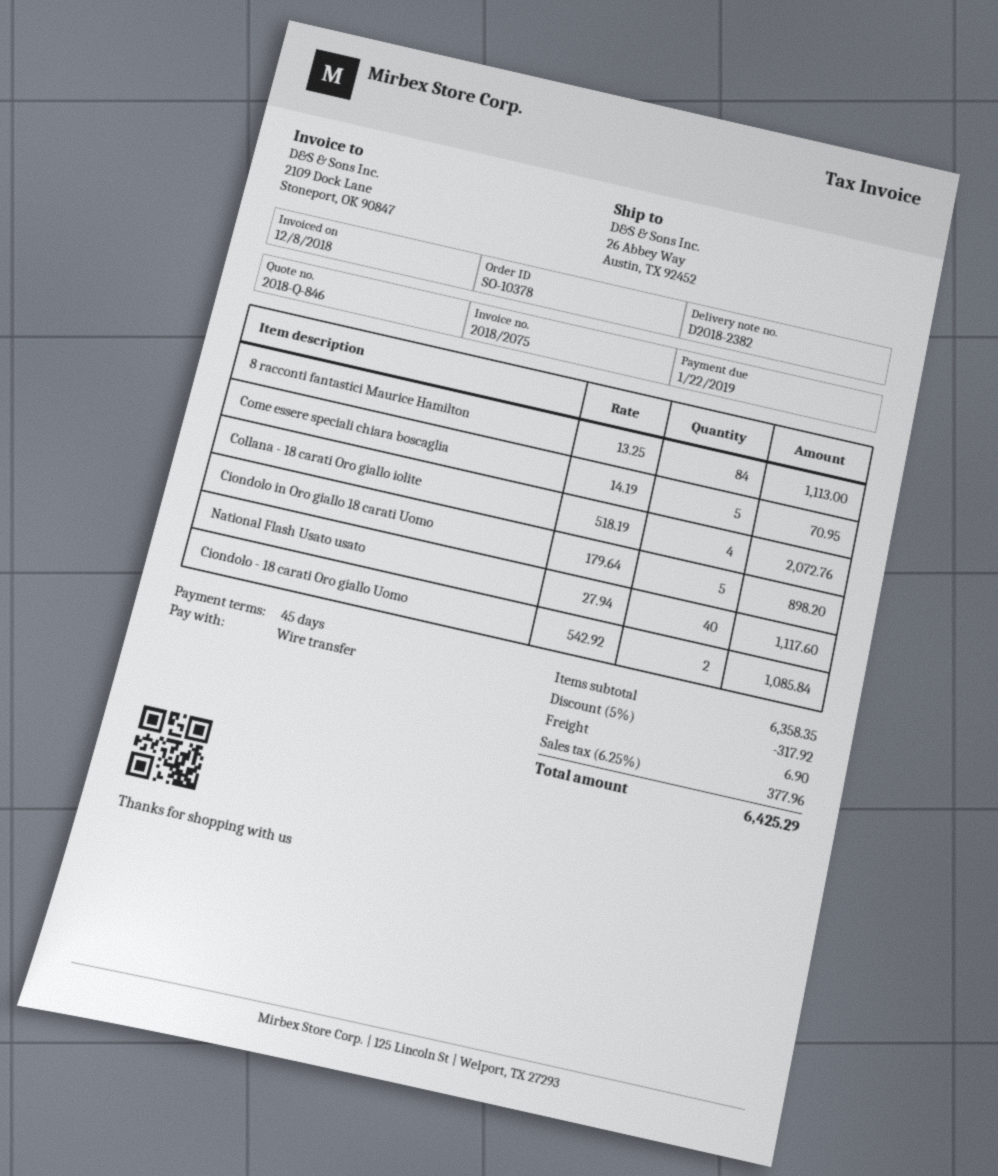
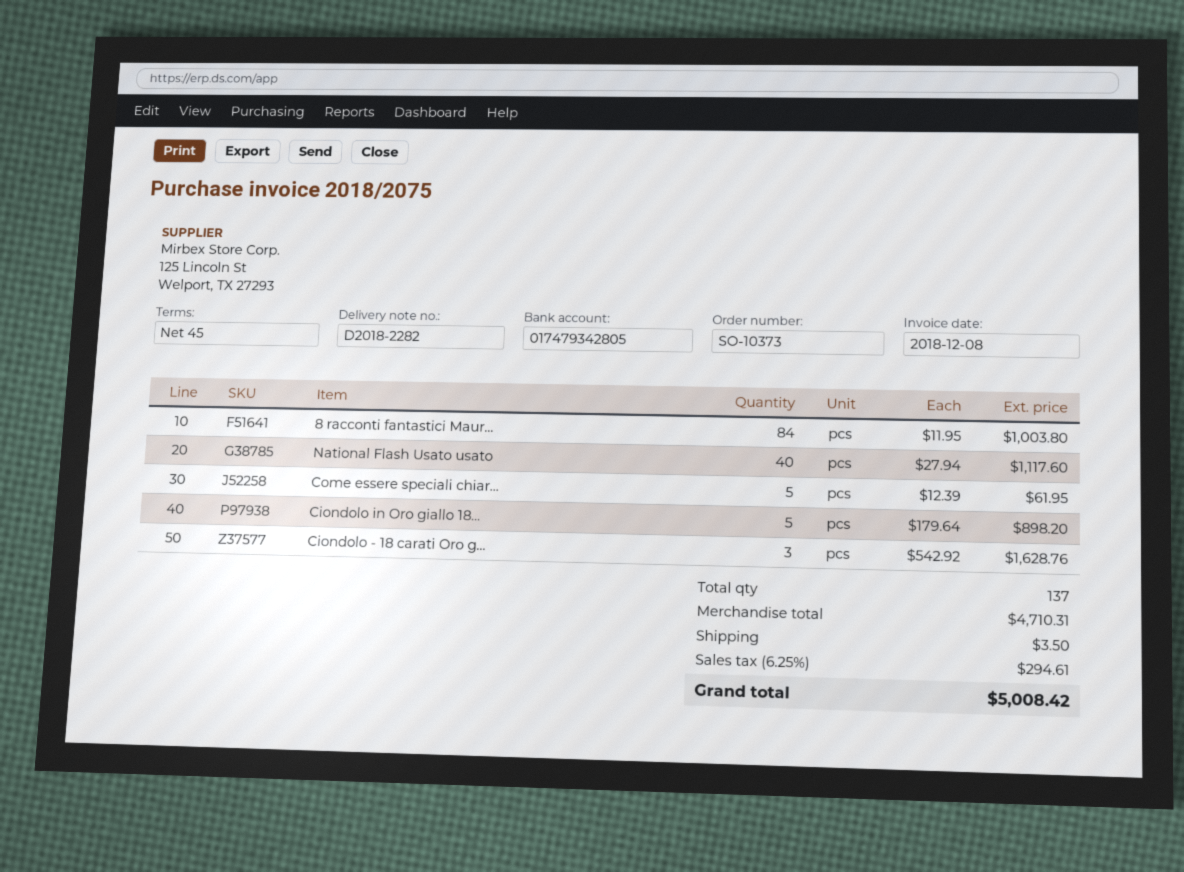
order number: SO-10378 -> SO-10373
delivery note number: D2018-2382 -> D2018-2282
8 racconti fantastici Maurice Hamilton: 84 x 13.25 = 1113.00 -> 84 x 11.95 = 1003.80
Come essere speciali chiara boscaglia: 5 x 14.19 = 70.95 -> 5 x 12.39 = 61.95
Collana - 18 carati Oro giallo iolite: 4 x 518.19 = 2072.76 -> none
Ciondolo - 18 carati Oro giallo Uomo: 2 x 542.92 = 1085.84 -> 3 x 542.92 = 1628.76
subtotal: 6358.35 -> 4710.31
discount: 5% = 317.92 -> none
shipping: 6.90 -> 3.50
tax: 6.25% = 377.96 -> 6.25% = 294.61
total: 6425.29 -> 5008.42

